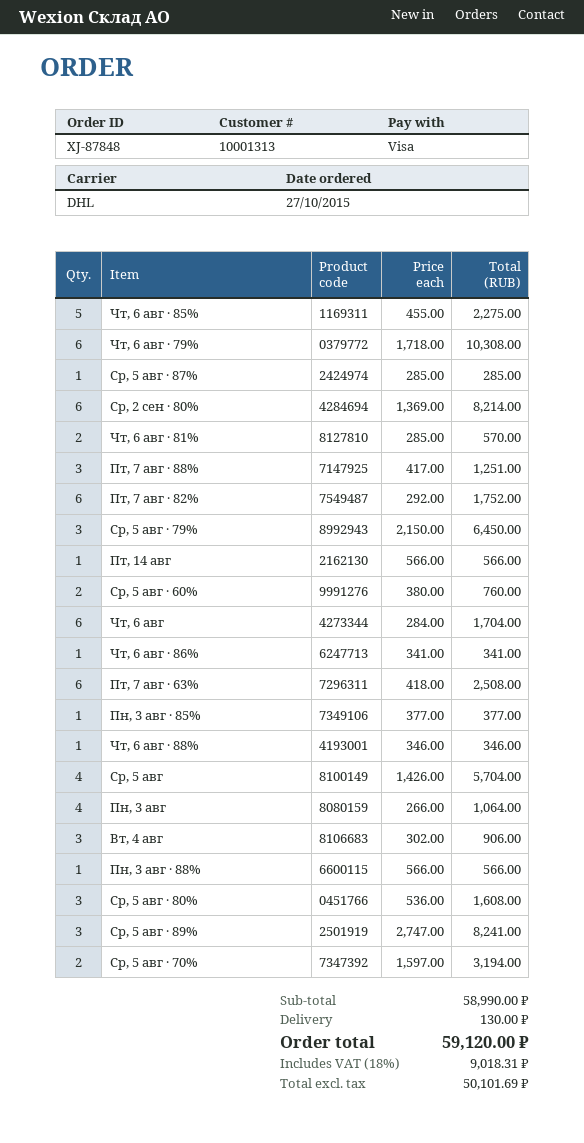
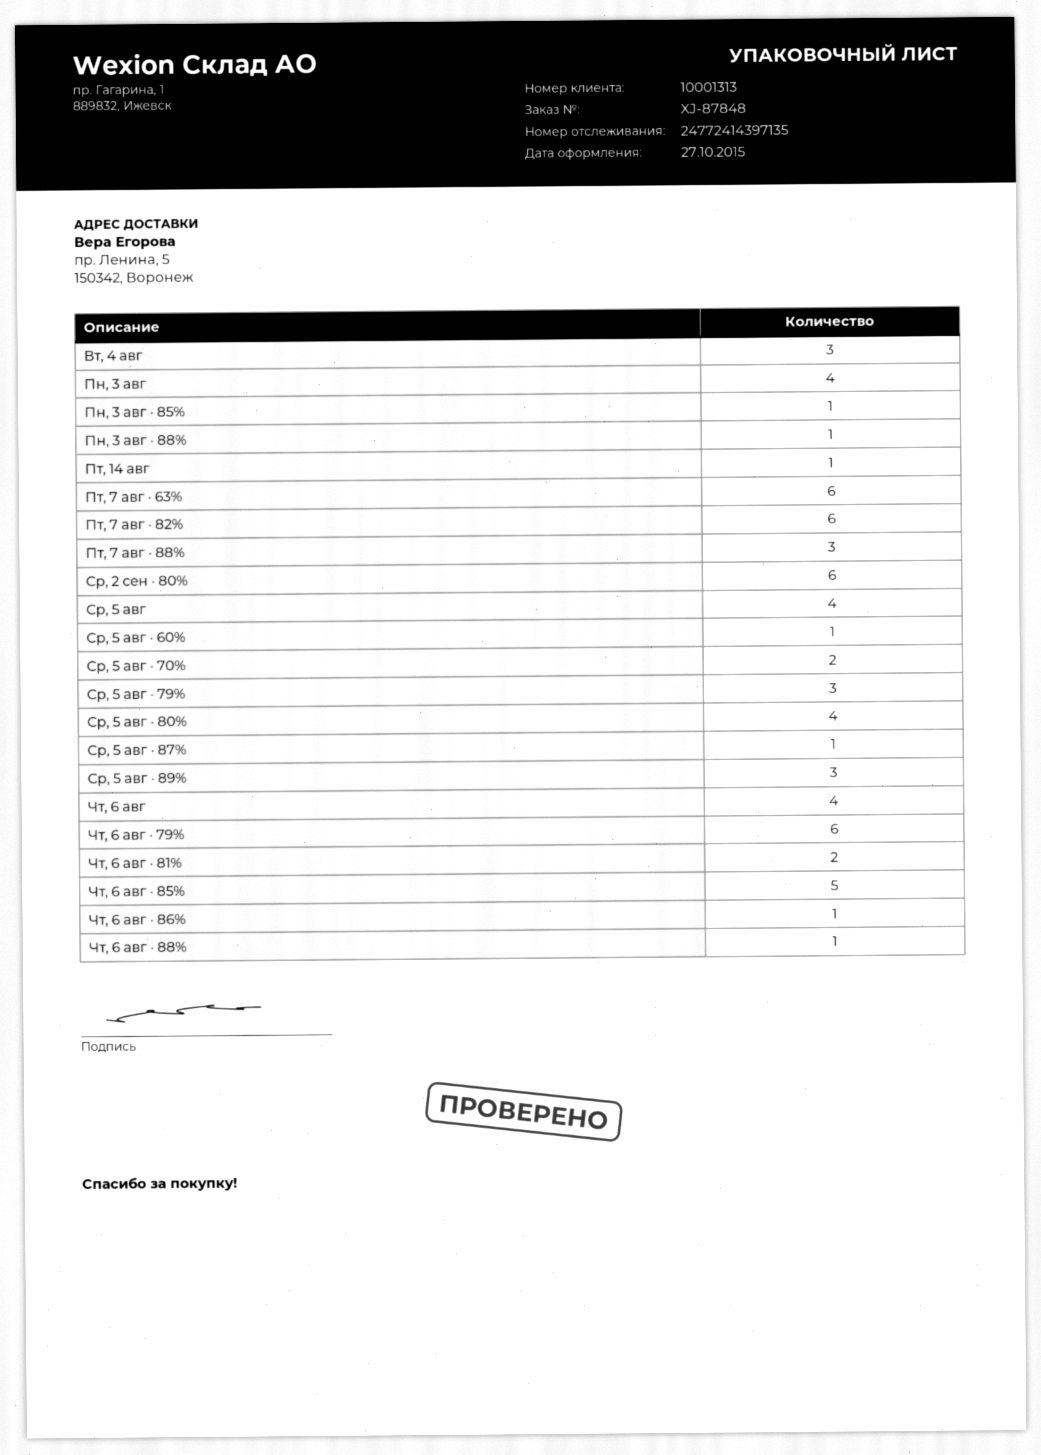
Ср, 5 авг · 60%: 2 -> 1
Чт, 6 авг: 6 -> 4
Ср, 5 авг · 80%: 3 -> 4

